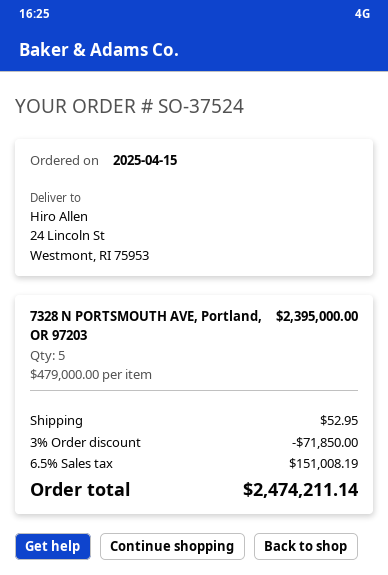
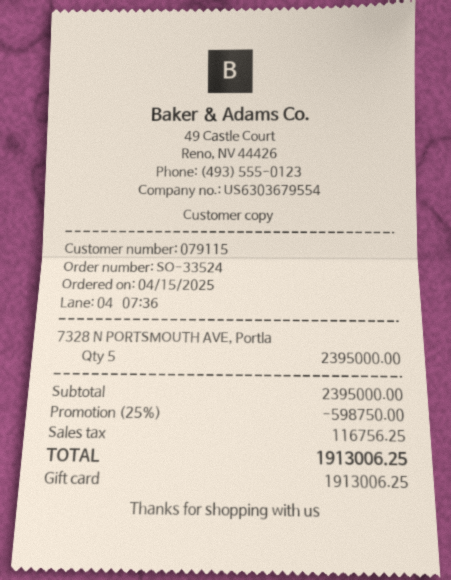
order number: SO-37524 -> SO-33524
discount: 3% = 71850.00 -> 25% = 598750.00
shipping: 52.95 -> none
tax: 151008.19 -> 116756.25
total: 2474211.14 -> 1913006.25

